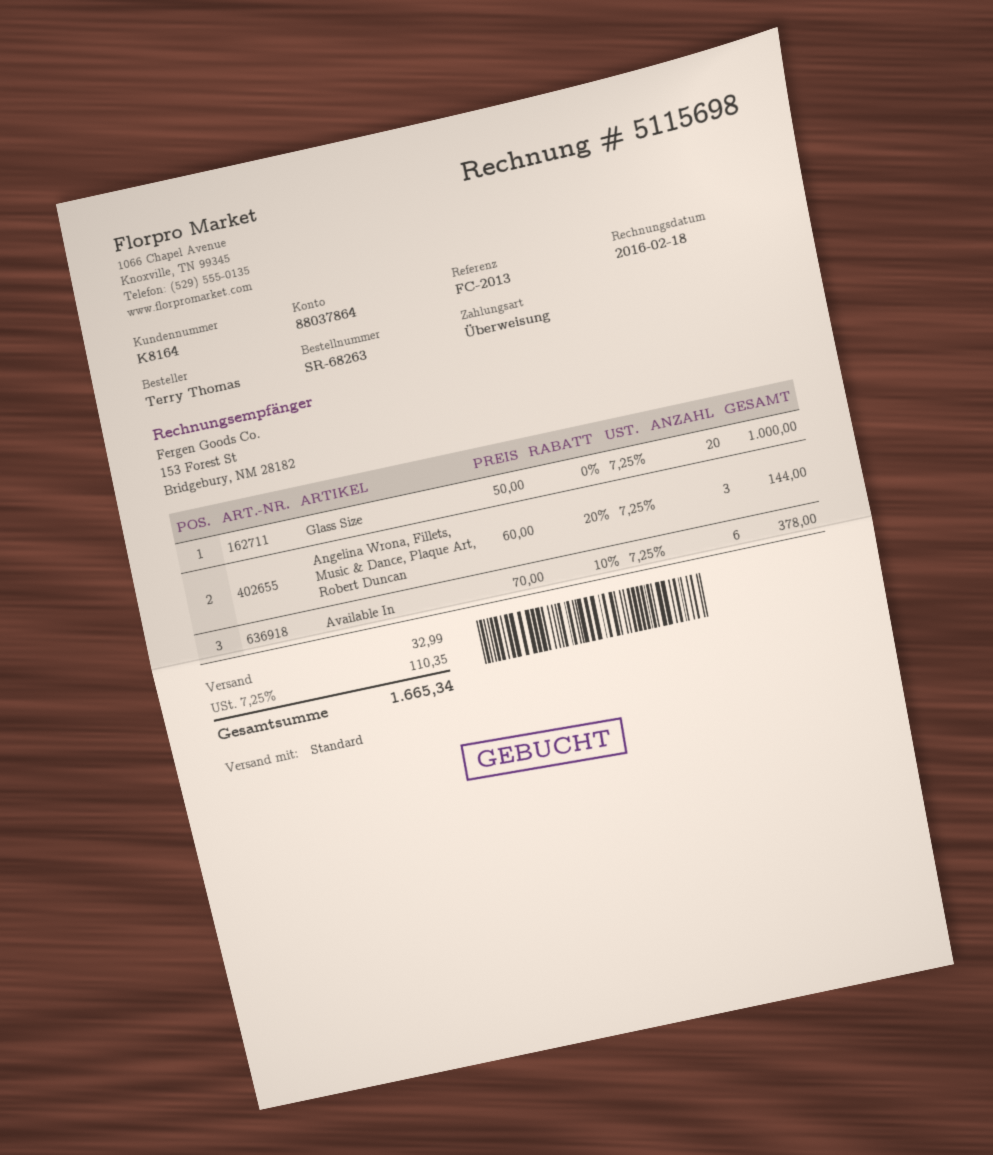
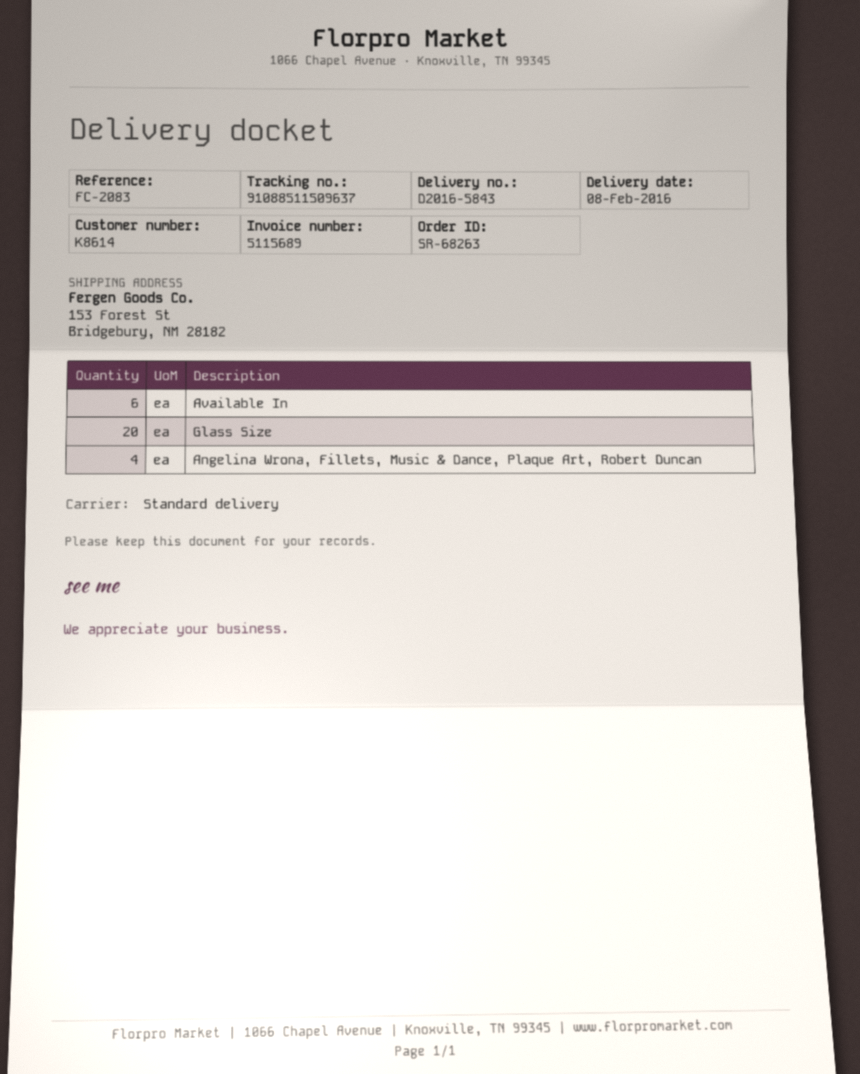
invoice number: 5115698 -> 5115689
customer number: K8164 -> K8614
reference: FC-2013 -> FC-2083
Angelina Wrona, Fillets, Music & Dance, Plaque Art, Robert Duncan: 3 -> 4

